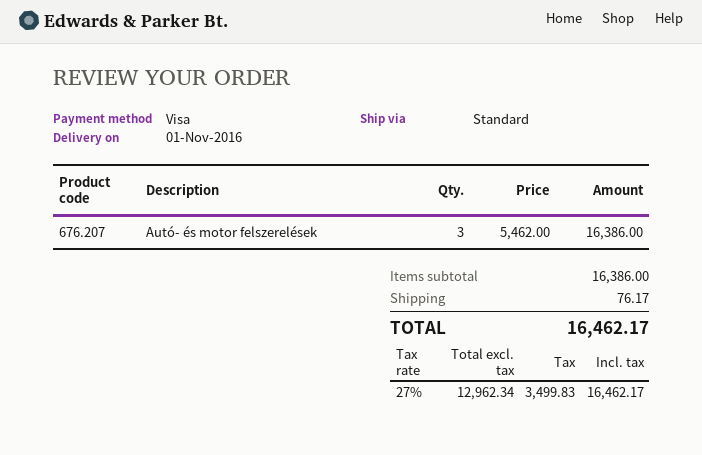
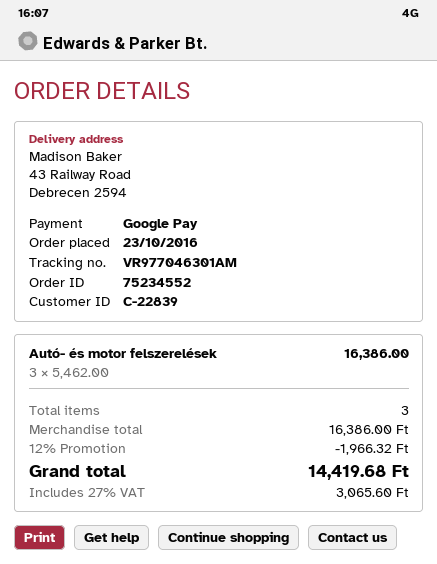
payment method: Visa -> Google Pay
discount: none -> 12% = 1966.32
shipping: 76.17 -> none
tax: 27% = 3499.83 -> 27% = 3065.60
total: 16462.17 -> 14419.68

